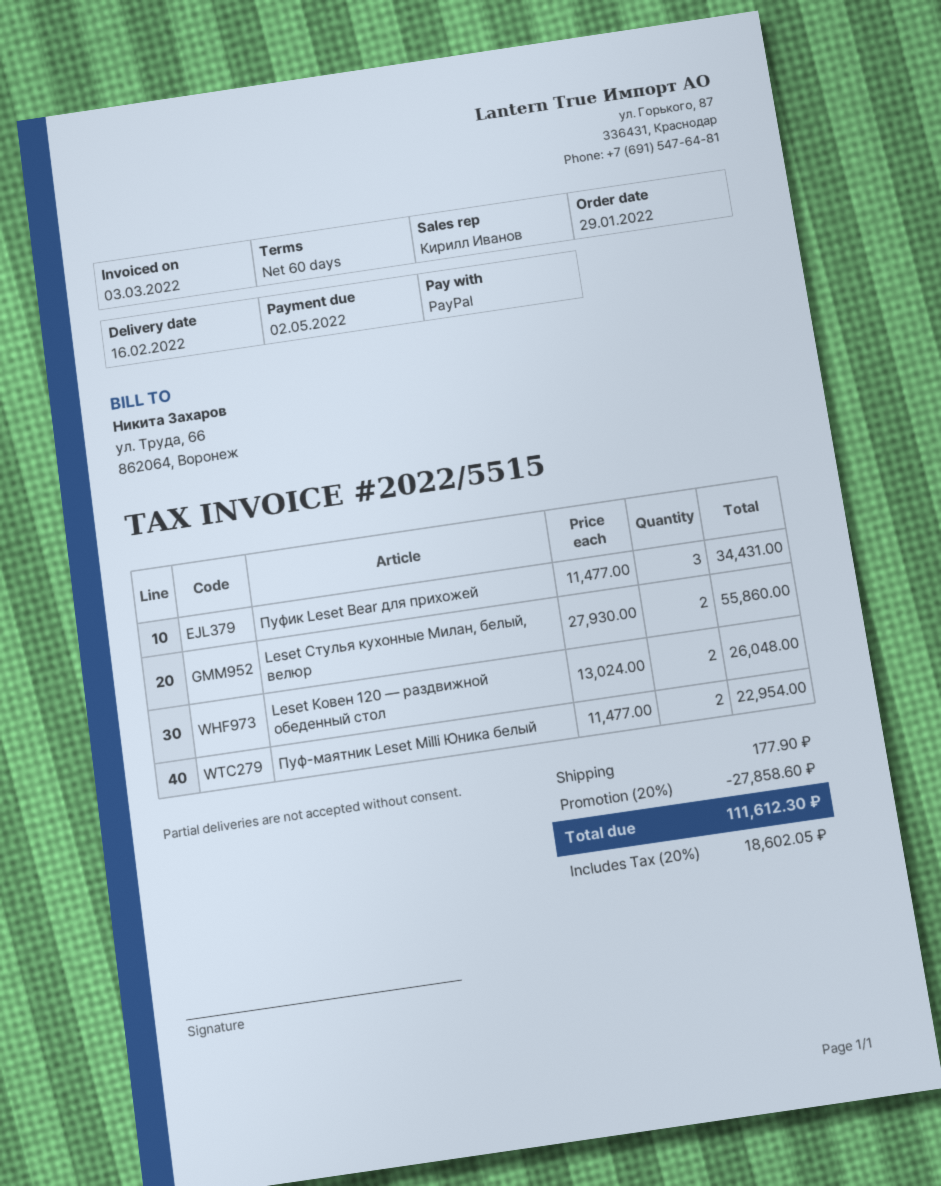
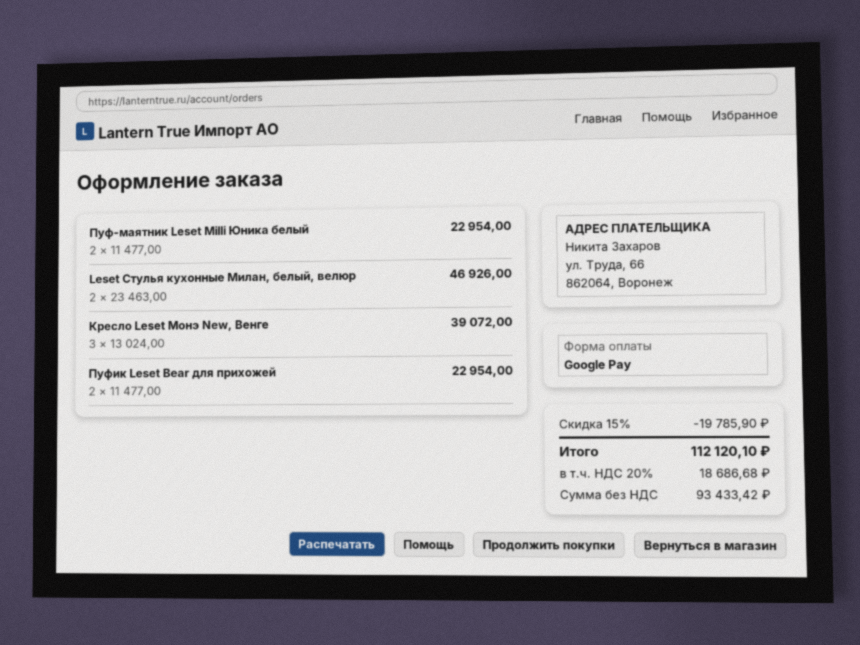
payment method: PayPal -> Google Pay
Пуфик Leset Bear для прихожей: 3 x 11477.00 = 34431.00 -> 2 x 11477.00 = 22954.00
Leset Стулья кухонные Милан, белый, велюр: 2 x 27930.00 = 55860.00 -> 2 x 23463.00 = 46926.00
Leset Ковен 120 — раздвижной обеденный стол: 2 x 13024.00 = 26048.00 -> none
Кресло Leset Монэ New, Венге: none -> 3 x 13024.00 = 39072.00
discount: 20% = 27858.60 -> 15% = 19785.90
shipping: 177.90 -> none
tax: 20% = 18602.05 -> 20% = 18686.68
total: 111612.30 -> 112120.10

